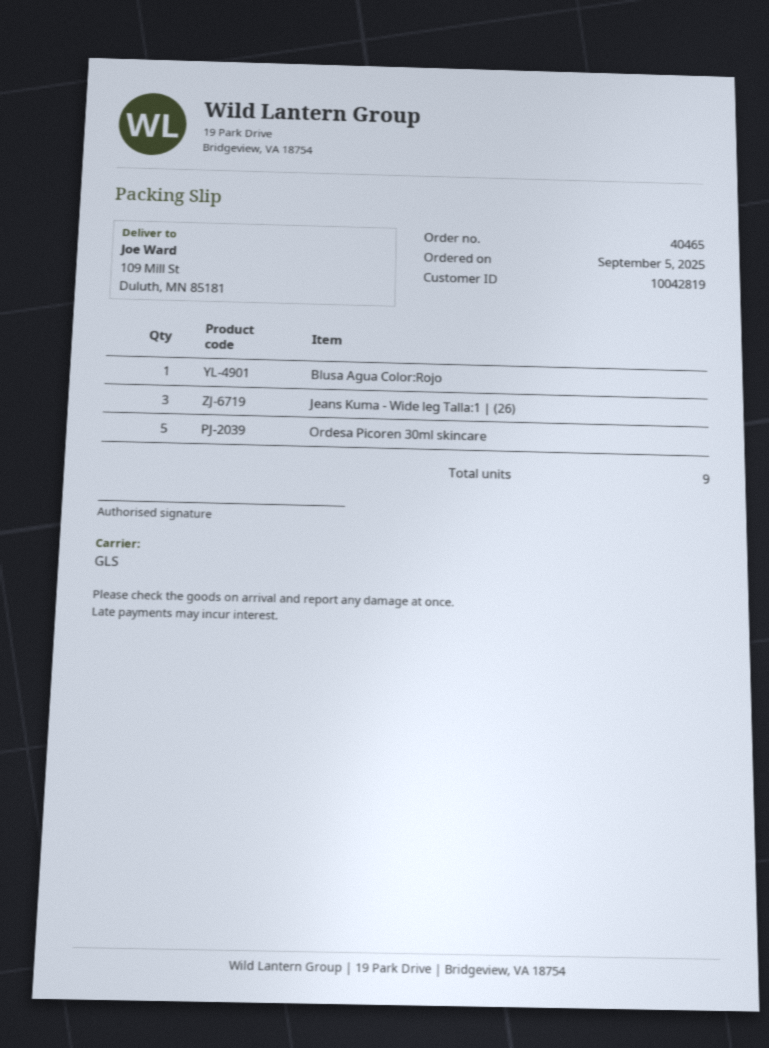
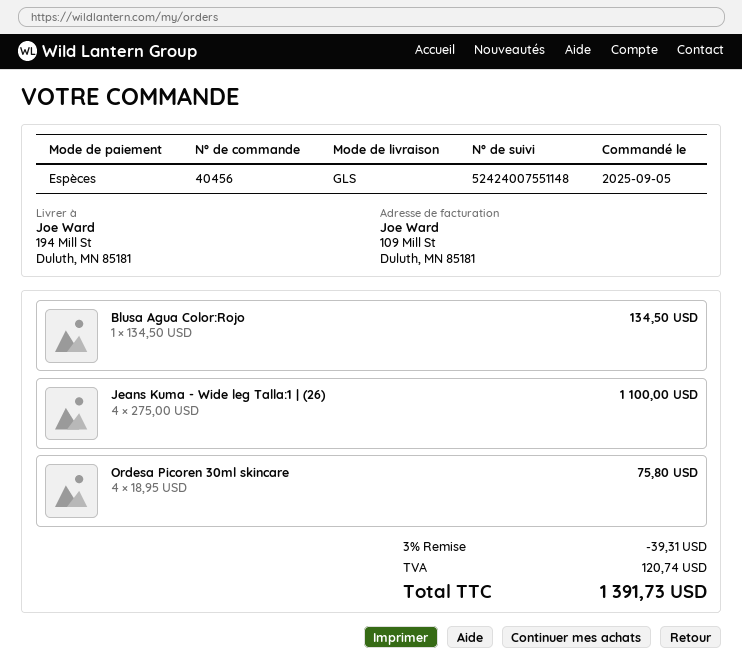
order number: 40465 -> 40456
ship to: 109 Mill St, Duluth, MN 85181 -> 194 Mill St, Duluth, MN 85181
Jeans Kuma - Wide leg Talla:1 | (26): 3 -> 4
Ordesa Picoren 30ml skincare: 5 -> 4

